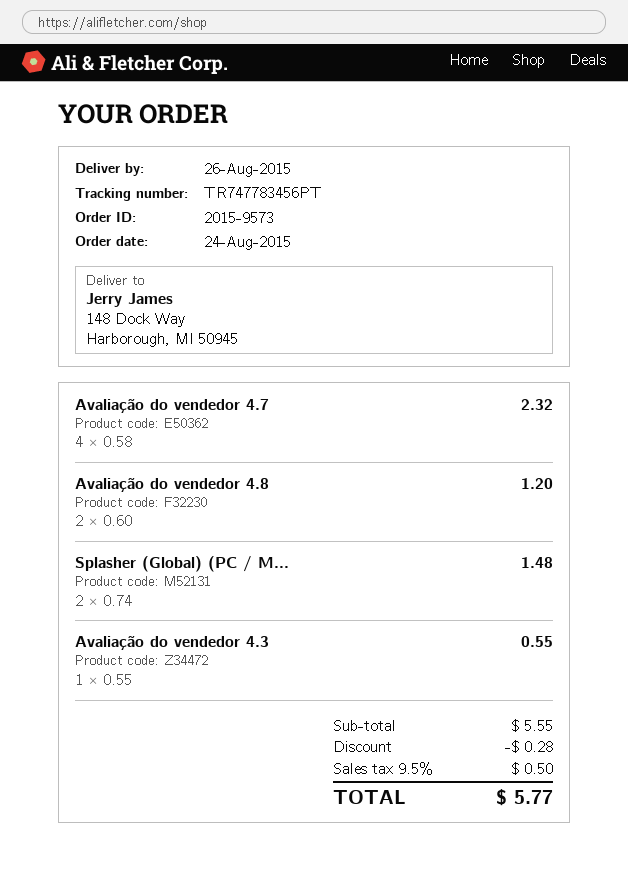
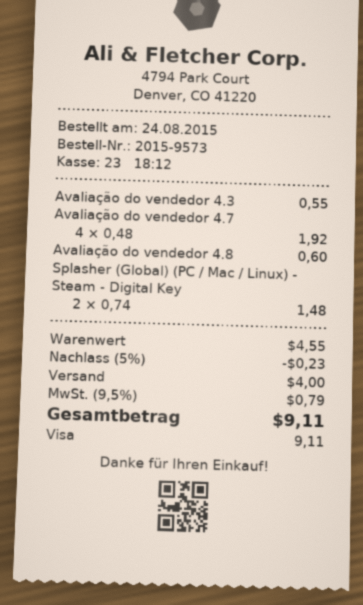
Avaliação do vendedor 4.7: 4 x 0.58 = 2.32 -> 4 x 0.48 = 1.92
Avaliação do vendedor 4.8: 2 x 0.60 = 1.20 -> 1 x 0.60 = 0.60
subtotal: 5.55 -> 4.55
discount: 0.28 -> 0.23
shipping: none -> 4.00
tax: 9.5% = 0.50 -> 9.5% = 0.79
total: 5.77 -> 9.11

